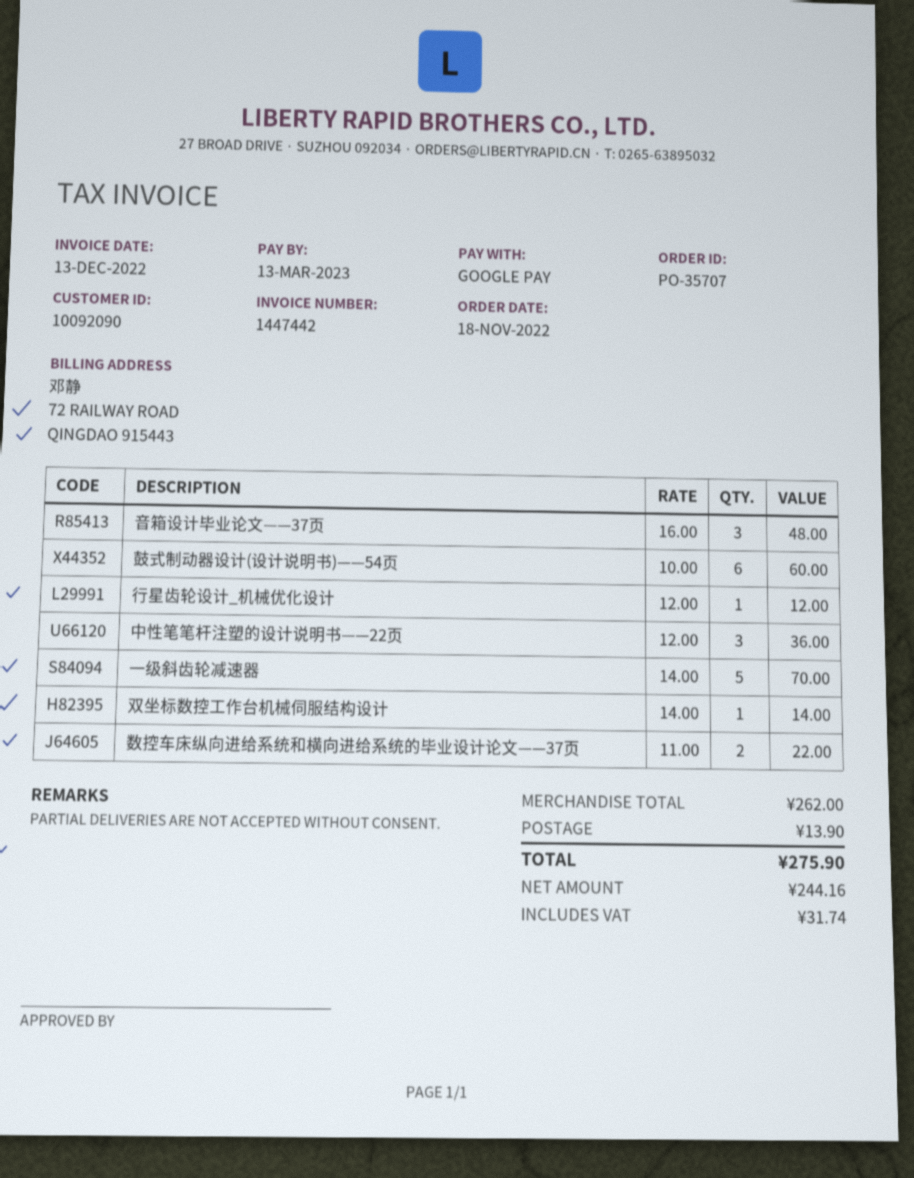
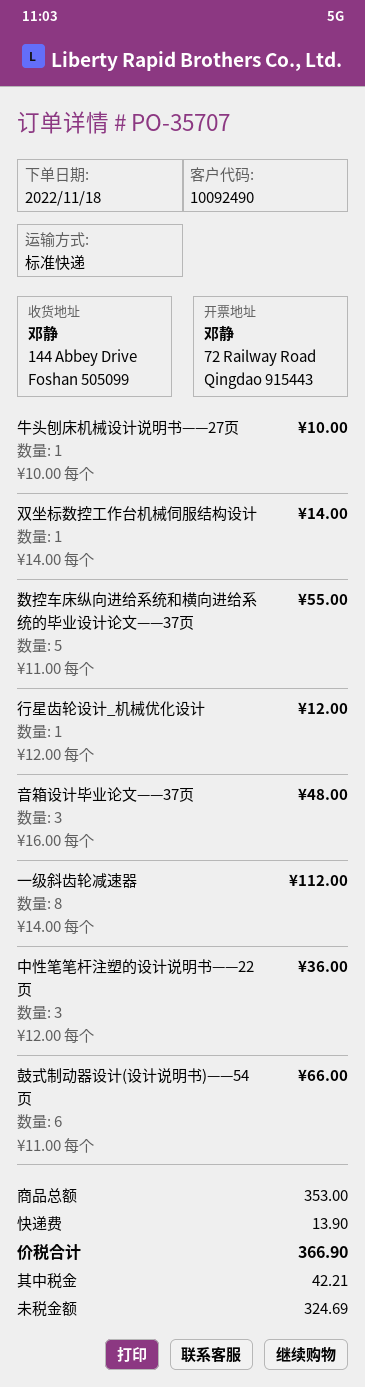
customer number: 10092090 -> 10092490
鼓式制动器设计(设计说明书)——54页: 6 x 10.00 = 60.00 -> 6 x 11.00 = 66.00
一级斜齿轮减速器: 5 x 14.00 = 70.00 -> 8 x 14.00 = 112.00
数控车床纵向进给系统和横向进给系统的毕业设计论文——37页: 2 x 11.00 = 22.00 -> 5 x 11.00 = 55.00
牛头刨床机械设计说明书——27页: none -> 1 x 10.00 = 10.00
subtotal: 262.00 -> 353.00
net: 244.16 -> 324.69
tax: 31.74 -> 42.21
total: 275.90 -> 366.90

